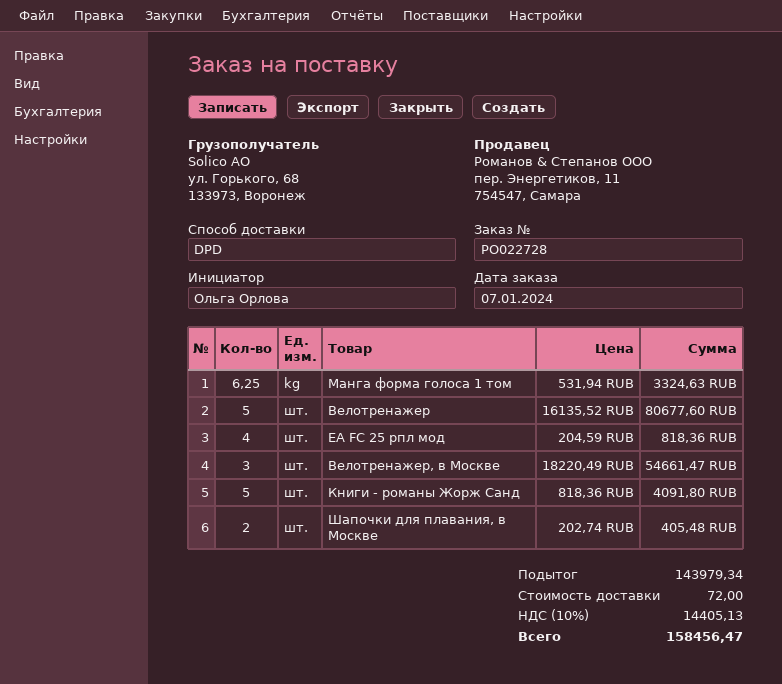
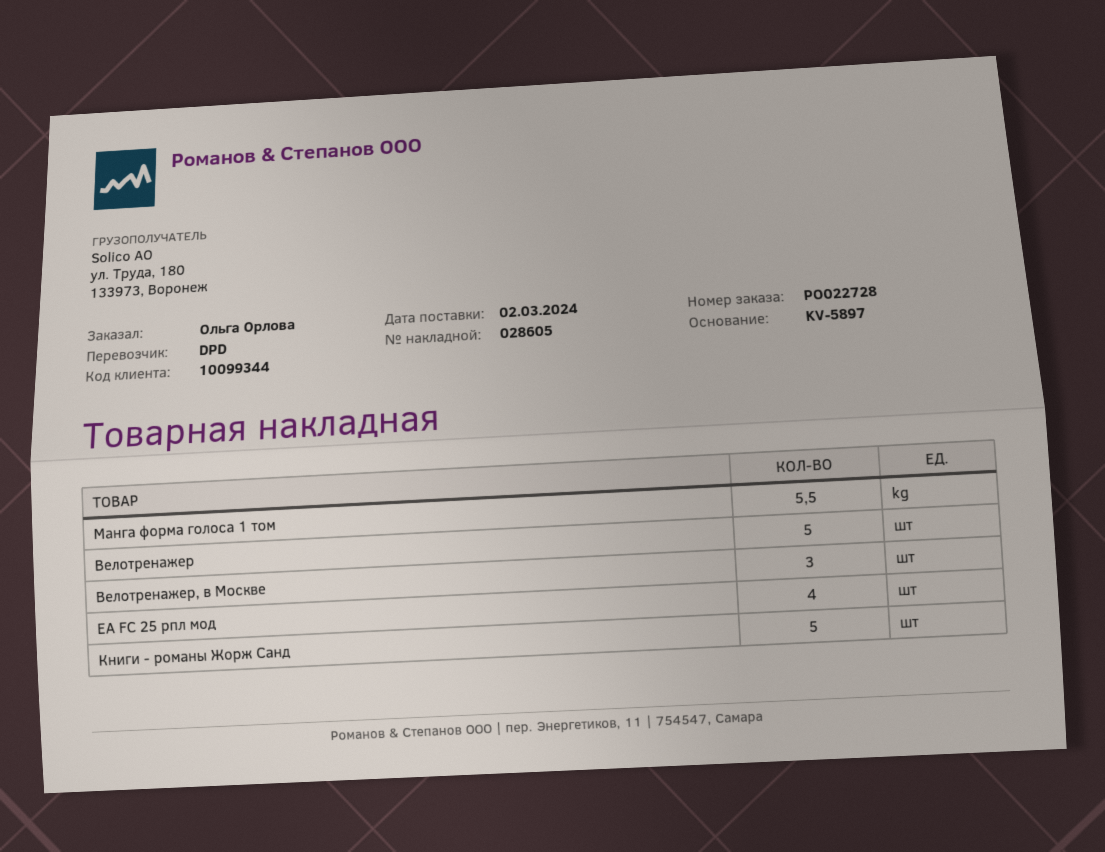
ship to: ул. Горького, 68, 133973, Воронеж -> ул. Труда, 180, 133973, Воронеж
Манга форма голоса 1 том: 6.25 -> 5.5
Шапочки для плавания, в Москве: 2 -> none

